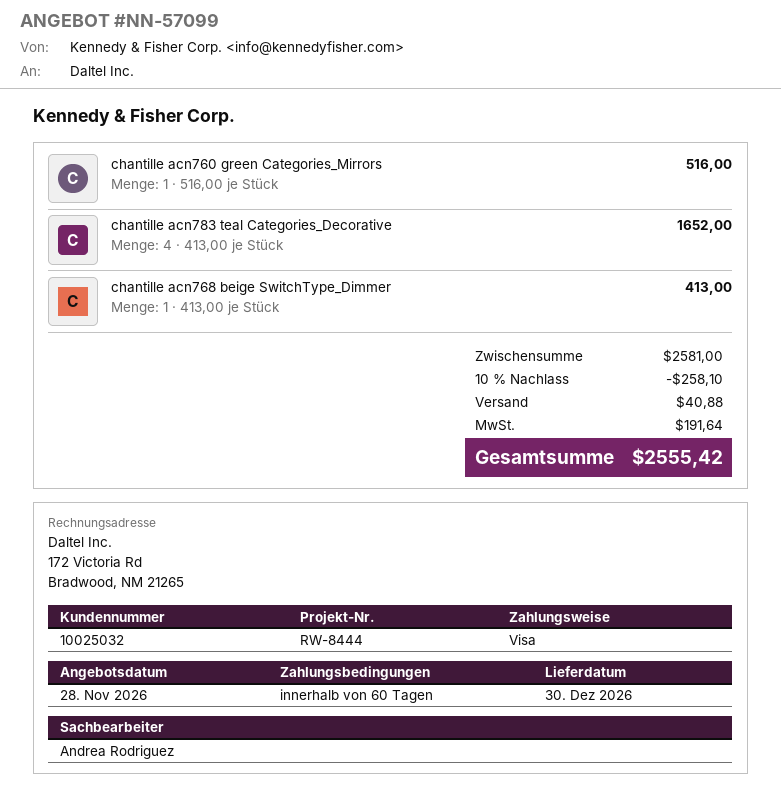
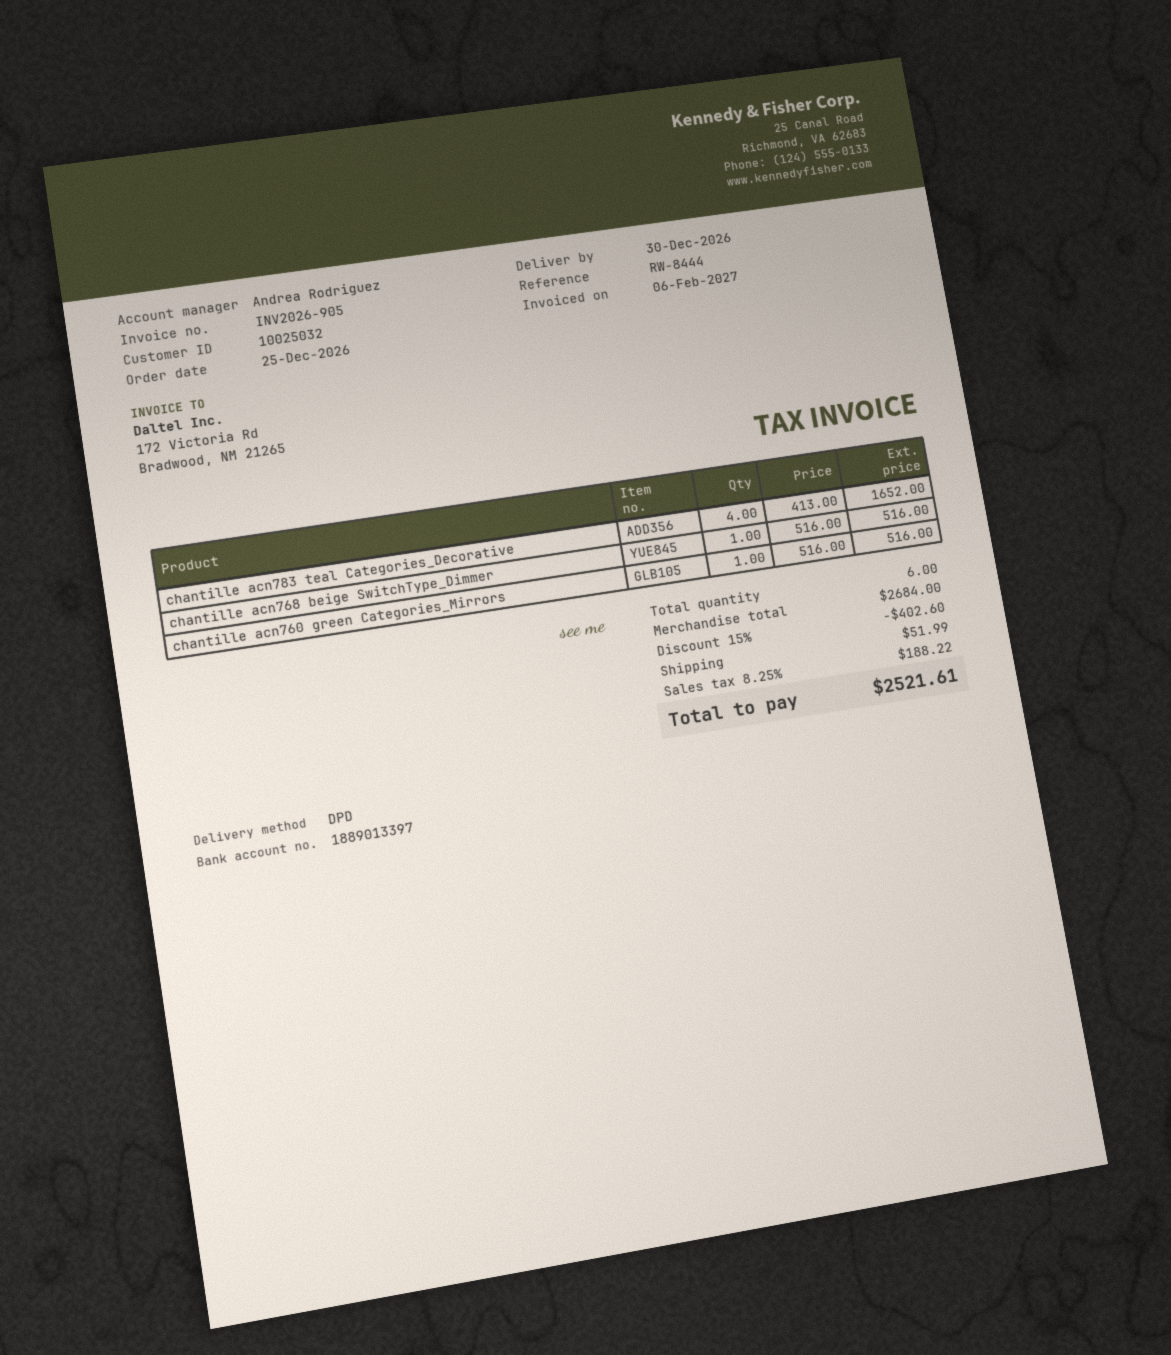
chantille acn768 beige SwitchType_Dimmer: 1 x 413.00 = 413.00 -> 1 x 516.00 = 516.00
subtotal: 2581.00 -> 2684.00
discount: 10% = 258.10 -> 15% = 402.60
shipping: 40.88 -> 51.99
tax: 191.64 -> 188.22
total: 2555.42 -> 2521.61

